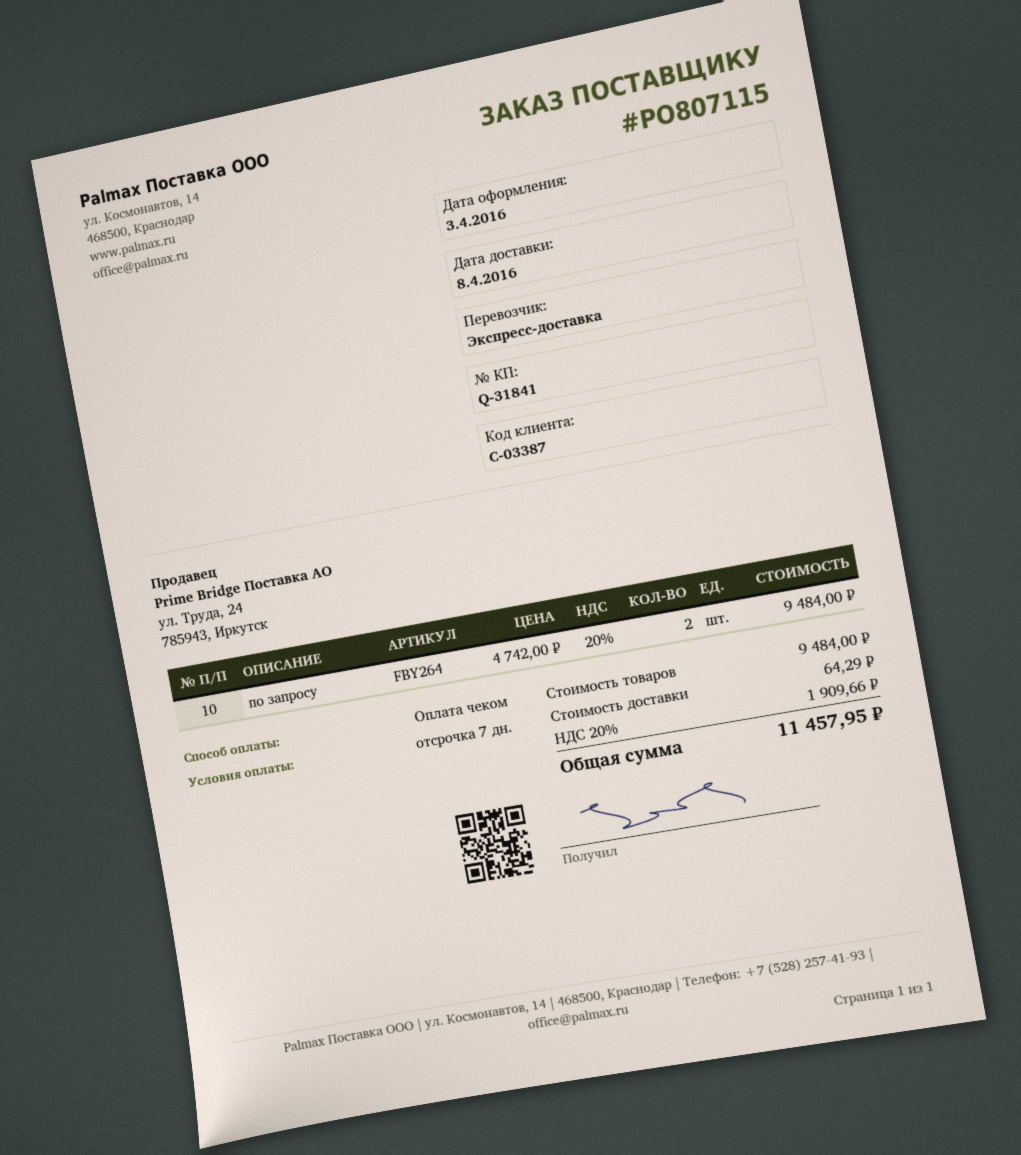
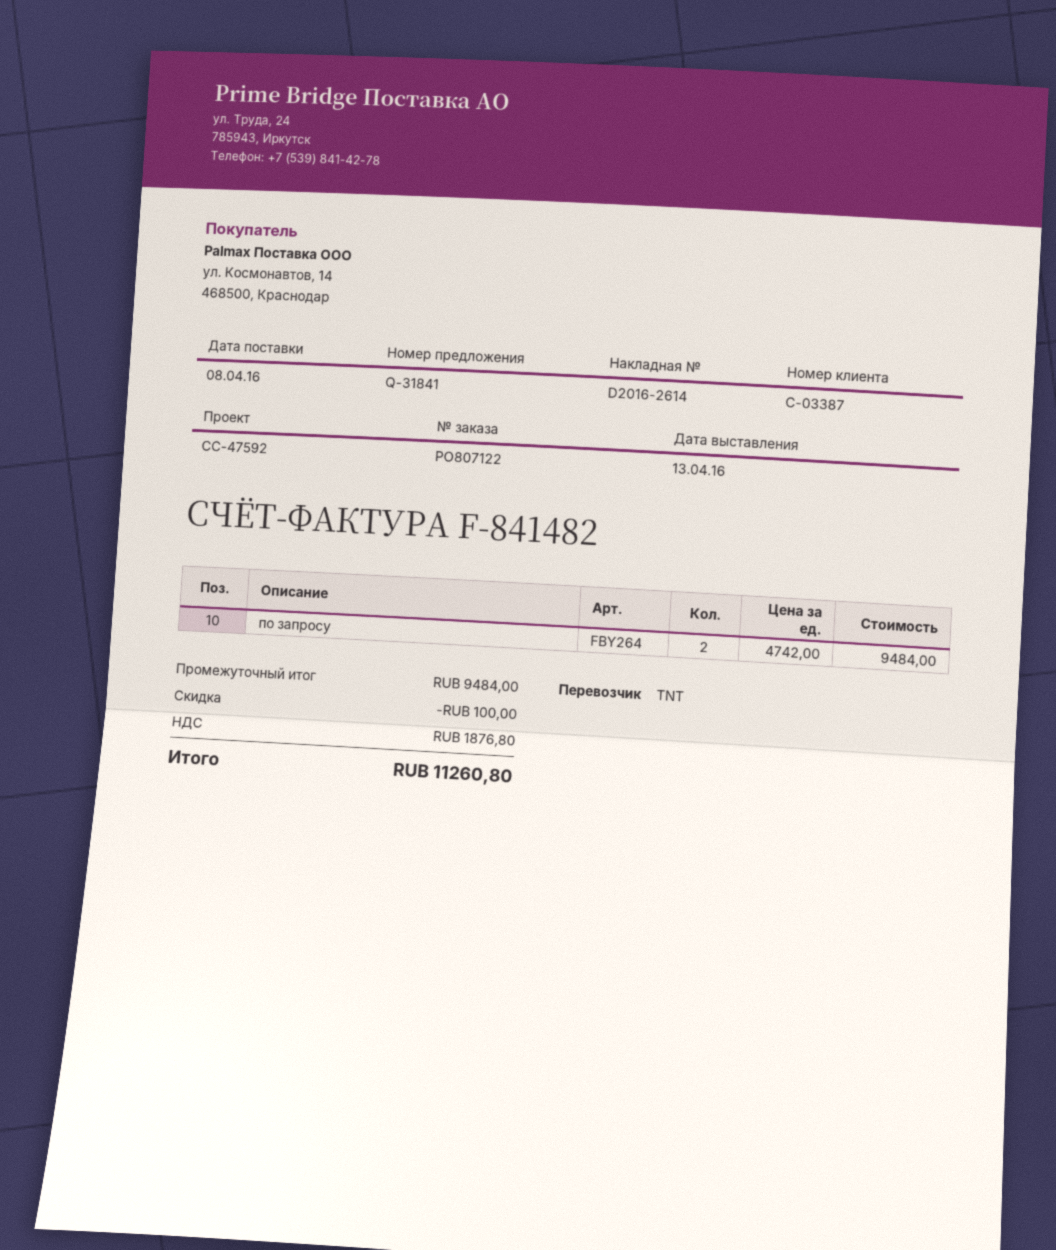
order number: PO807115 -> PO807122
shipping method: express -> TNT
discount: none -> 100.00
shipping: 64.29 -> none
tax: 1909.66 -> 1876.80
total: 11457.95 -> 11260.80

